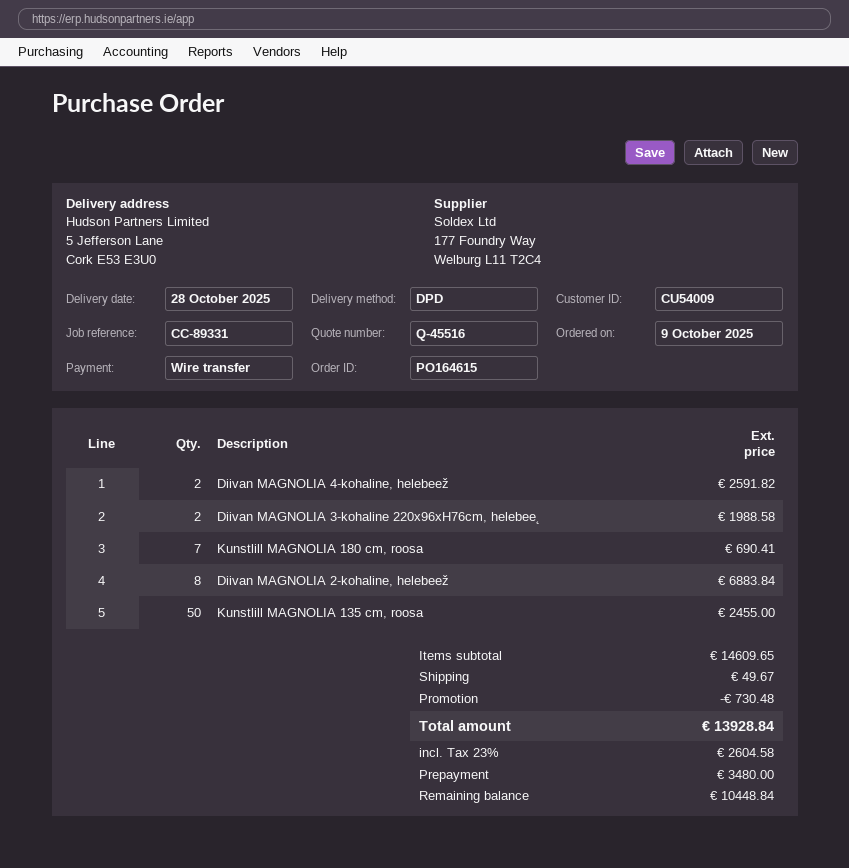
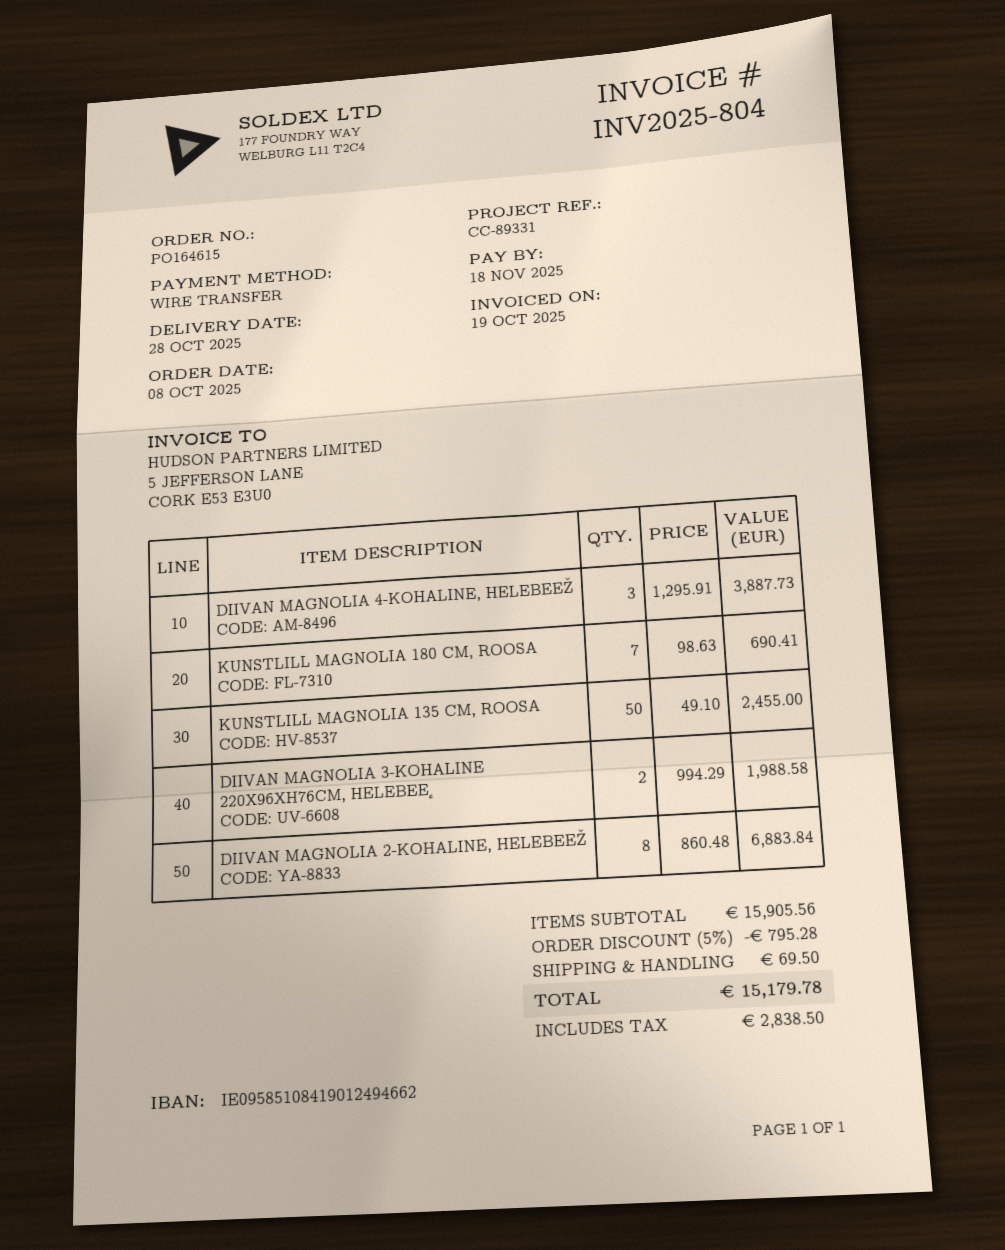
order date: 2025-10-09 -> 2025-10-08
Diivan MAGNOLIA 4-kohaline, helebeež: 2 for 2591.82 -> 3 for 3887.73
subtotal: 14609.65 -> 15905.56
discount: 730.48 -> 795.28
shipping: 49.67 -> 69.50
tax: 2604.58 -> 2838.50
total: 13928.84 -> 15179.78

